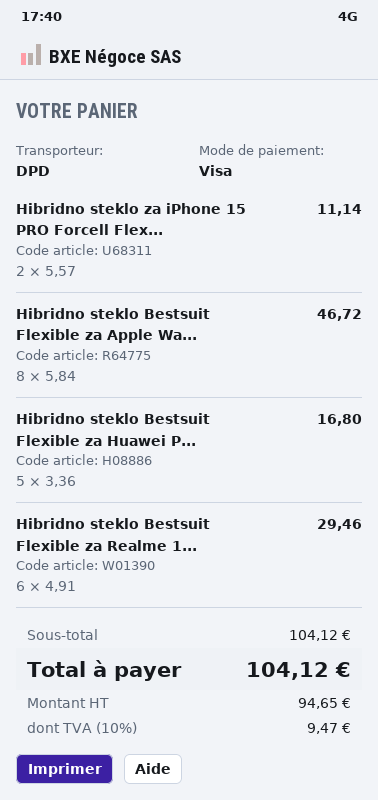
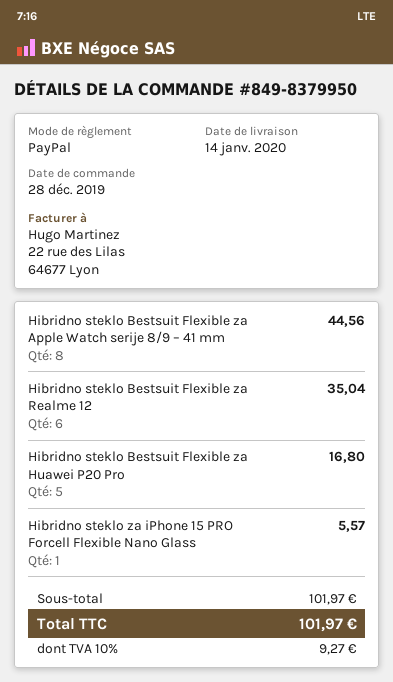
payment method: Visa -> PayPal
Hibridno steklo za iPhone 15 PRO Forcell Flex...: 2 for 11.14 -> 1 for 5.57
Hibridno steklo Bestsuit Flexible za Apple Wa...: 8 for 46.72 -> 8 for 44.56
Hibridno steklo Bestsuit Flexible za Realme 1...: 6 for 29.46 -> 6 for 35.04
subtotal: 104.12 -> 101.97
tax: 10% = 9.47 -> 10% = 9.27
total: 104.12 -> 101.97

